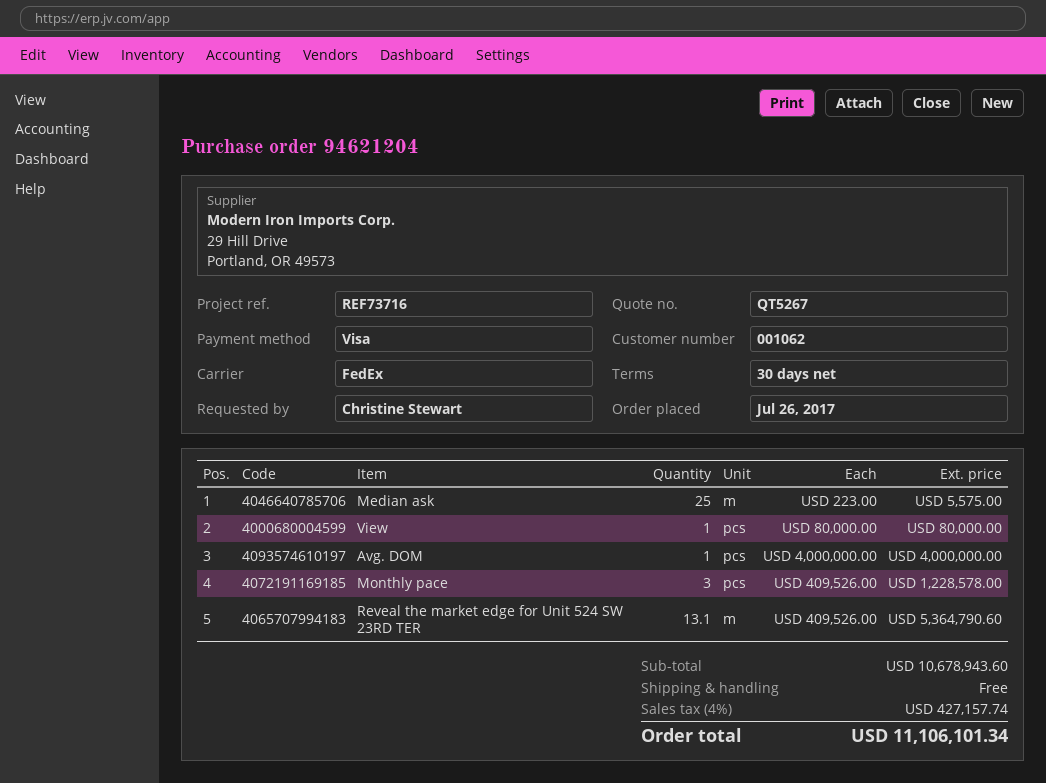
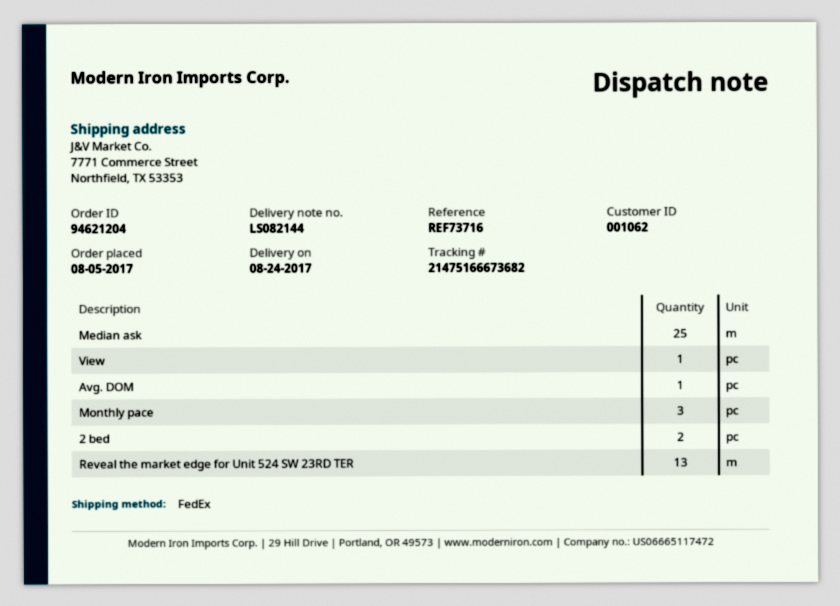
order date: 2017-07-26 -> 2017-08-05
Reveal the market edge for Unit 524 SW 23RD TER: 13.1 -> 13
2 bed: none -> 2

